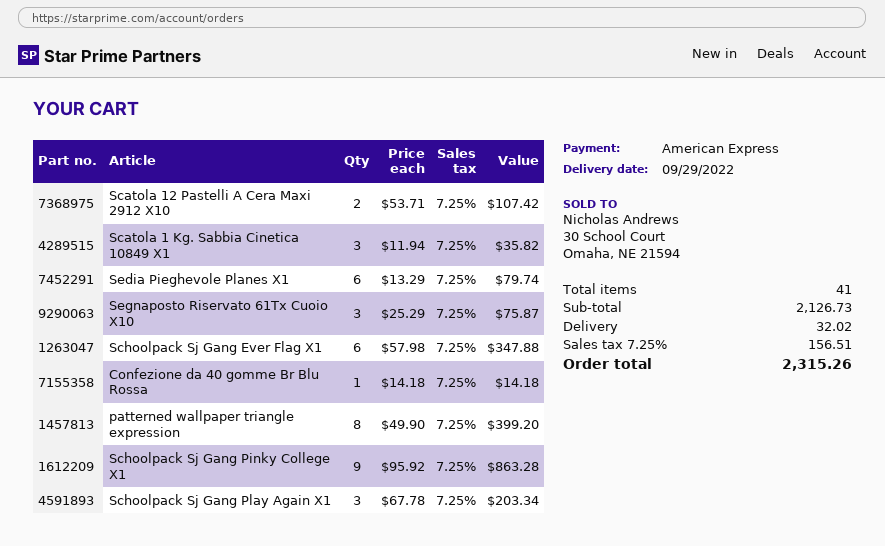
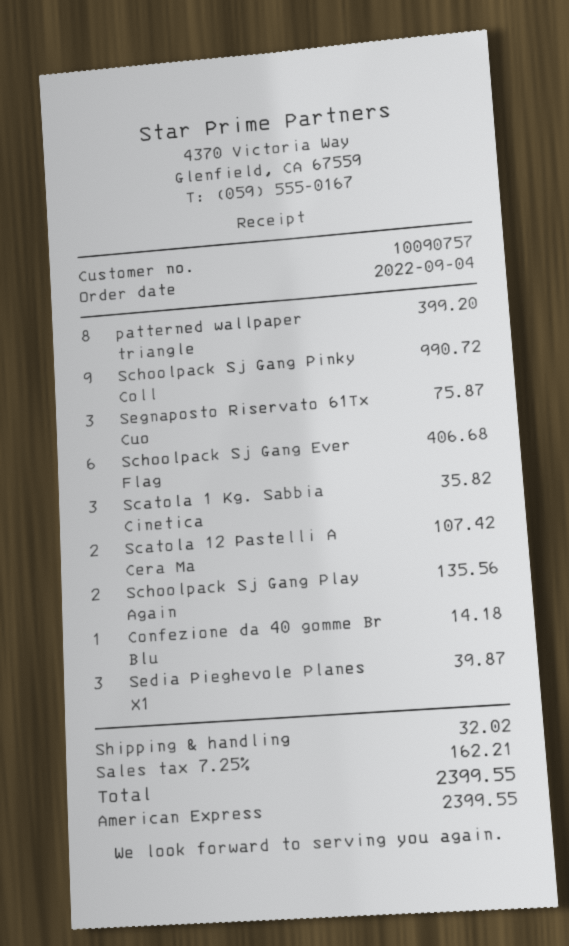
Sedia Pieghevole Planes X1: 6 for 79.74 -> 3 for 39.87
Schoolpack Sj Gang Ever Flag X1: 6 for 347.88 -> 6 for 406.68
Schoolpack Sj Gang Pinky College X1: 9 for 863.28 -> 9 for 990.72
Schoolpack Sj Gang Play Again X1: 3 for 203.34 -> 2 for 135.56
tax: 7.25% = 156.51 -> 7.25% = 162.21
total: 2315.26 -> 2399.55

